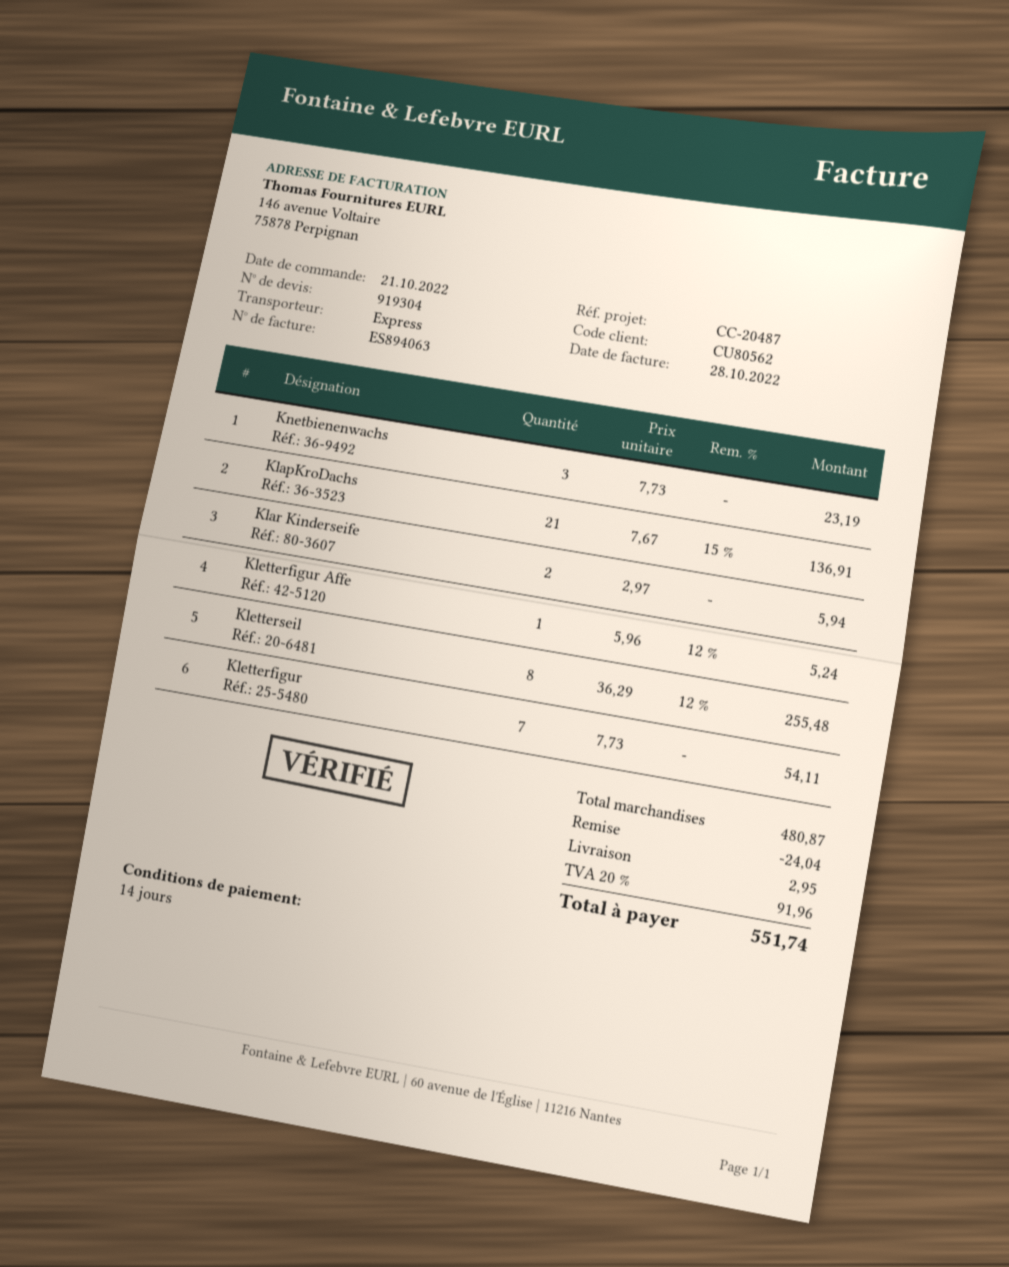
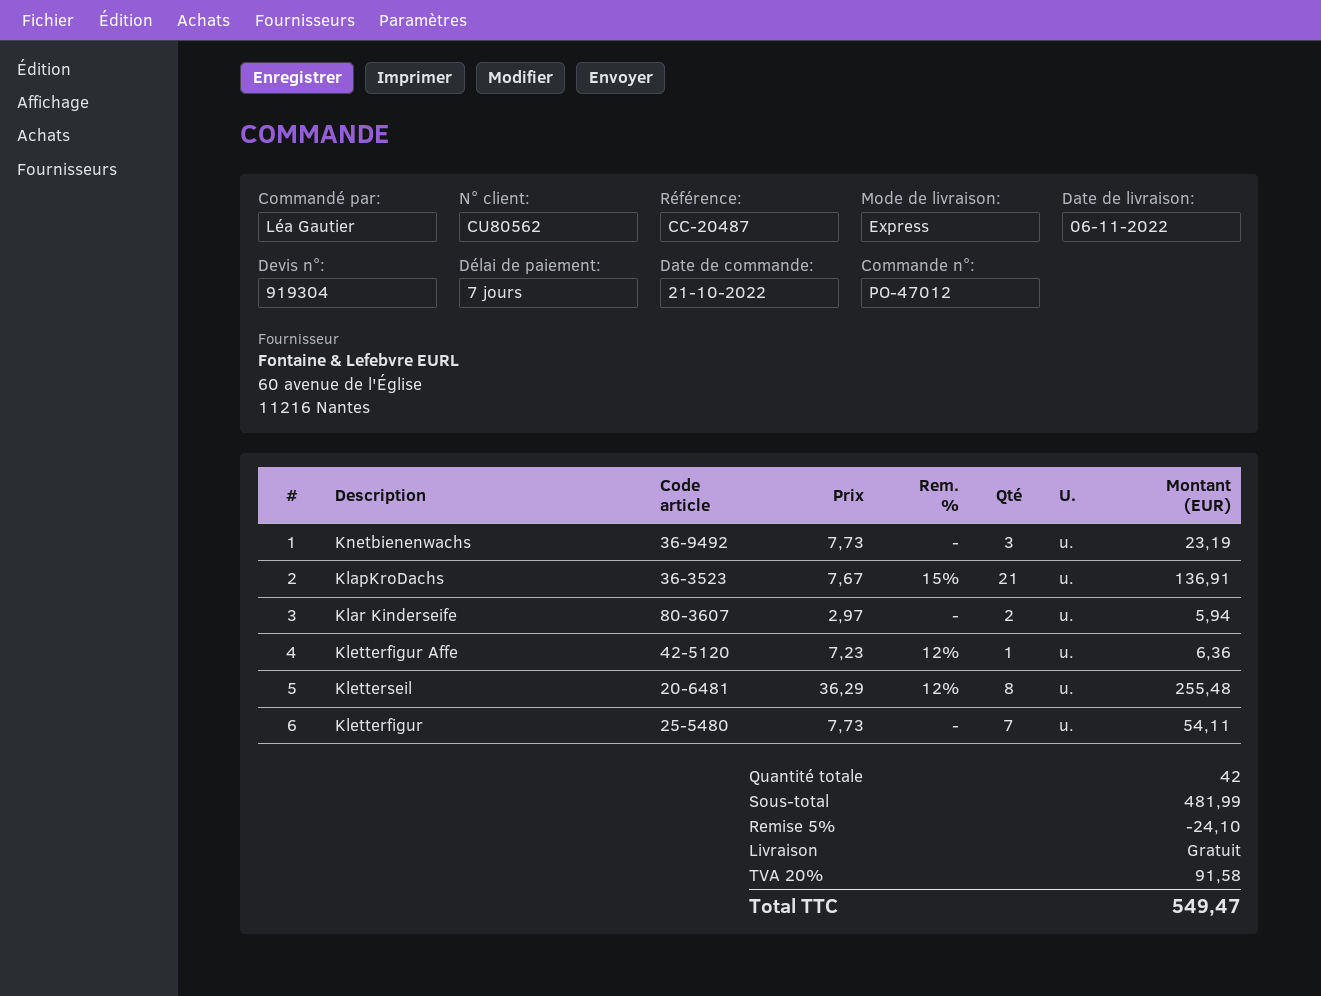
payment terms: 14 days -> 7 days
Kletterfigur Affe: 1 x 5.96 - 12% = 5.24 -> 1 x 7.23 - 12% = 6.36
subtotal: 480.87 -> 481.99
discount: 24.04 -> 24.10
shipping: 2.95 -> 0.00
tax: 20% = 91.96 -> 20% = 91.58
total: 551.74 -> 549.47

